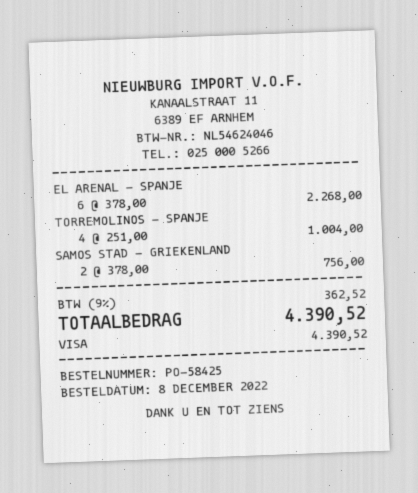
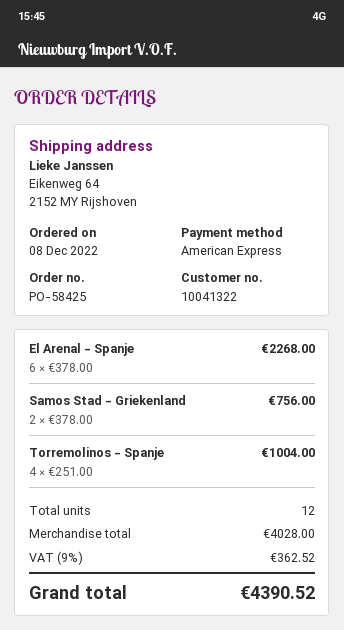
payment method: Visa -> American Express

